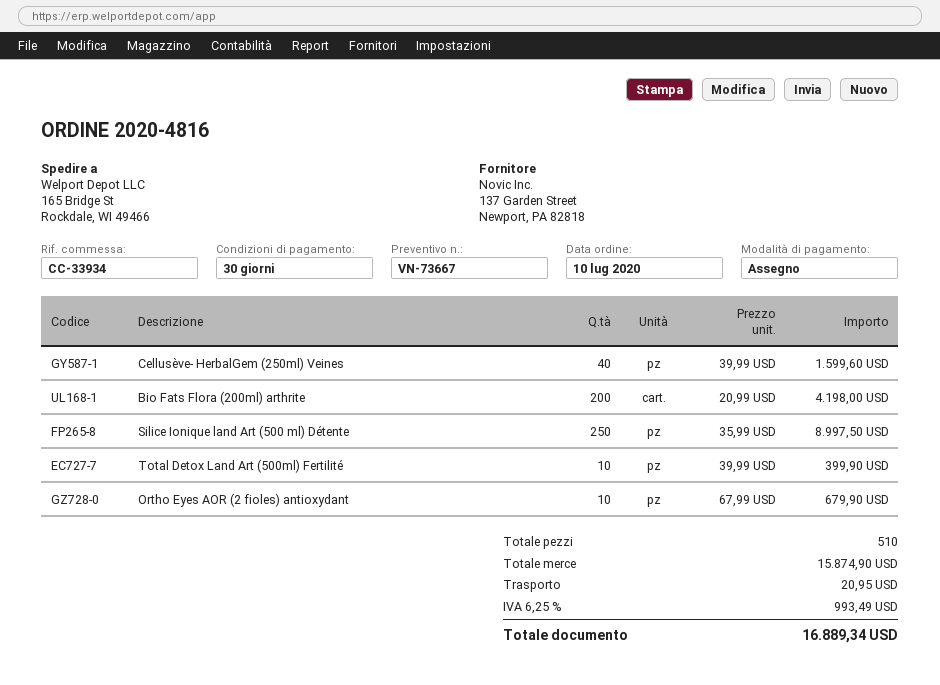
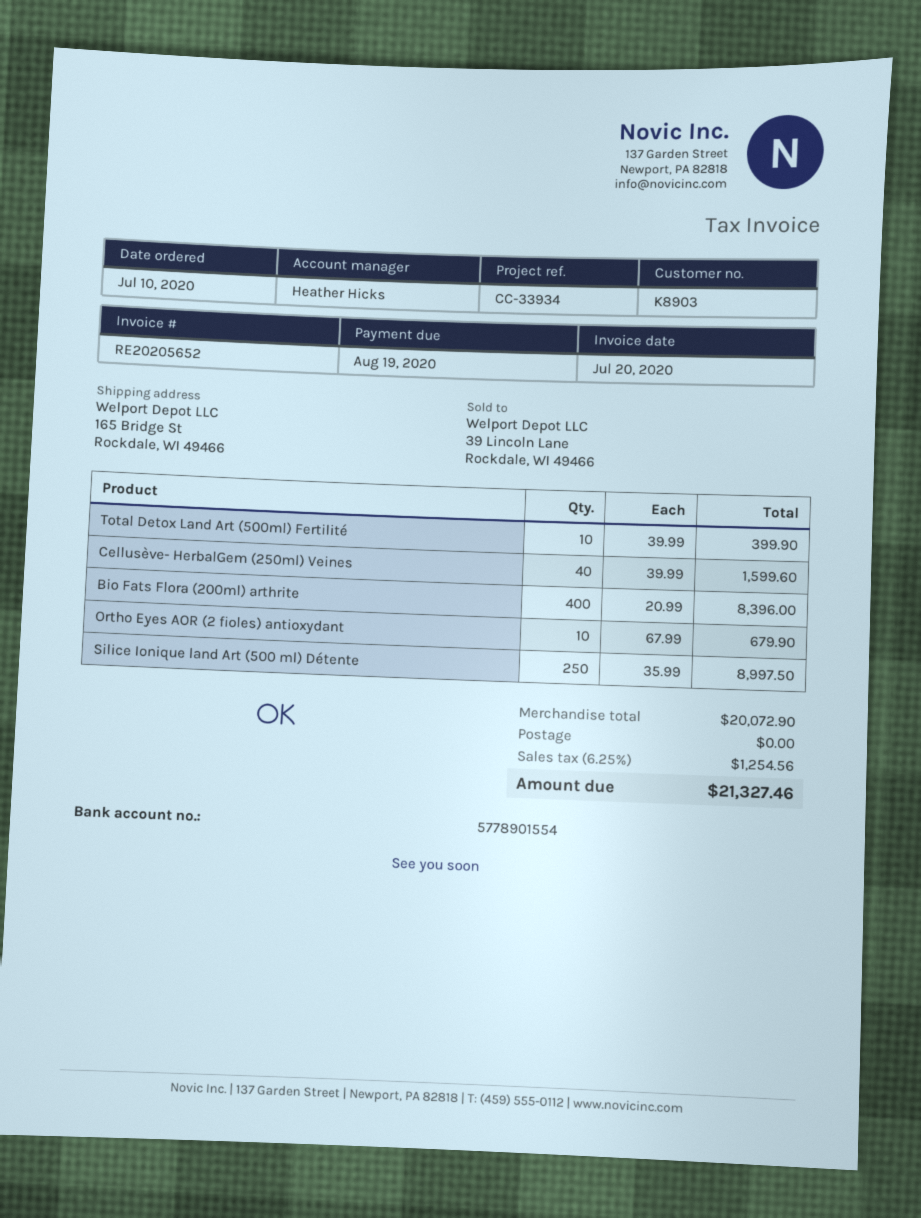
Bio Fats Flora (200ml) arthrite: 200 x 20.99 = 4198.00 -> 400 x 20.99 = 8396.00
subtotal: 15874.90 -> 20072.90
shipping: 20.95 -> 0.00
tax: 6.25% = 993.49 -> 6.25% = 1254.56
total: 16889.34 -> 21327.46

